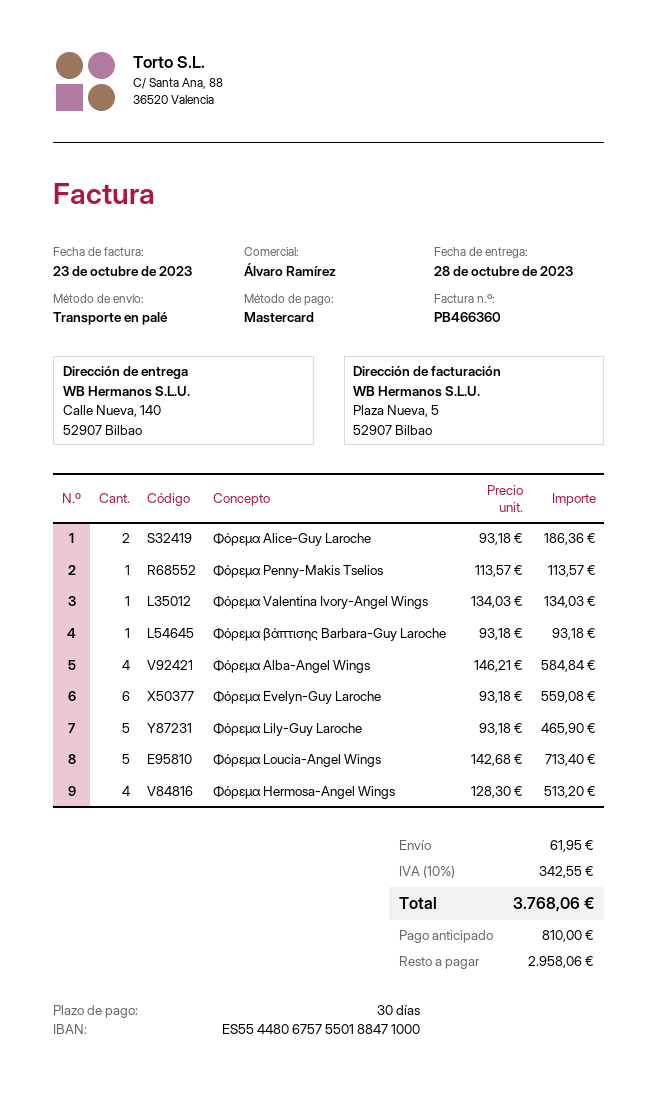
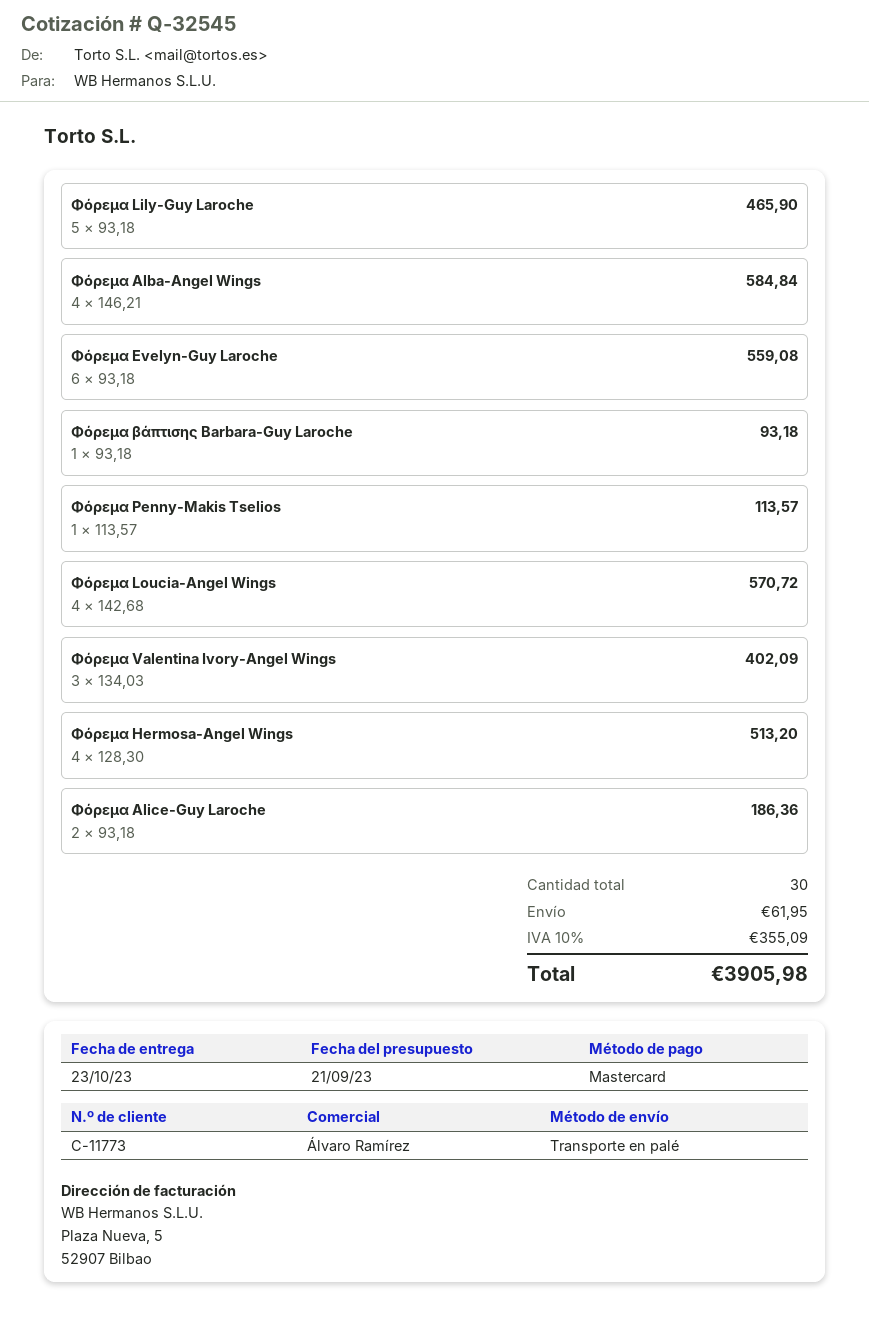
delivery date: 2023-10-28 -> 2023-10-23
Φόρεμα Valentina Ivory-Angel Wings: 1 x 134.03 = 134.03 -> 3 x 134.03 = 402.09
Φόρεμα Loucia-Angel Wings: 5 x 142.68 = 713.40 -> 4 x 142.68 = 570.72
tax: 10% = 342.55 -> 10% = 355.09
total: 3768.06 -> 3905.98

